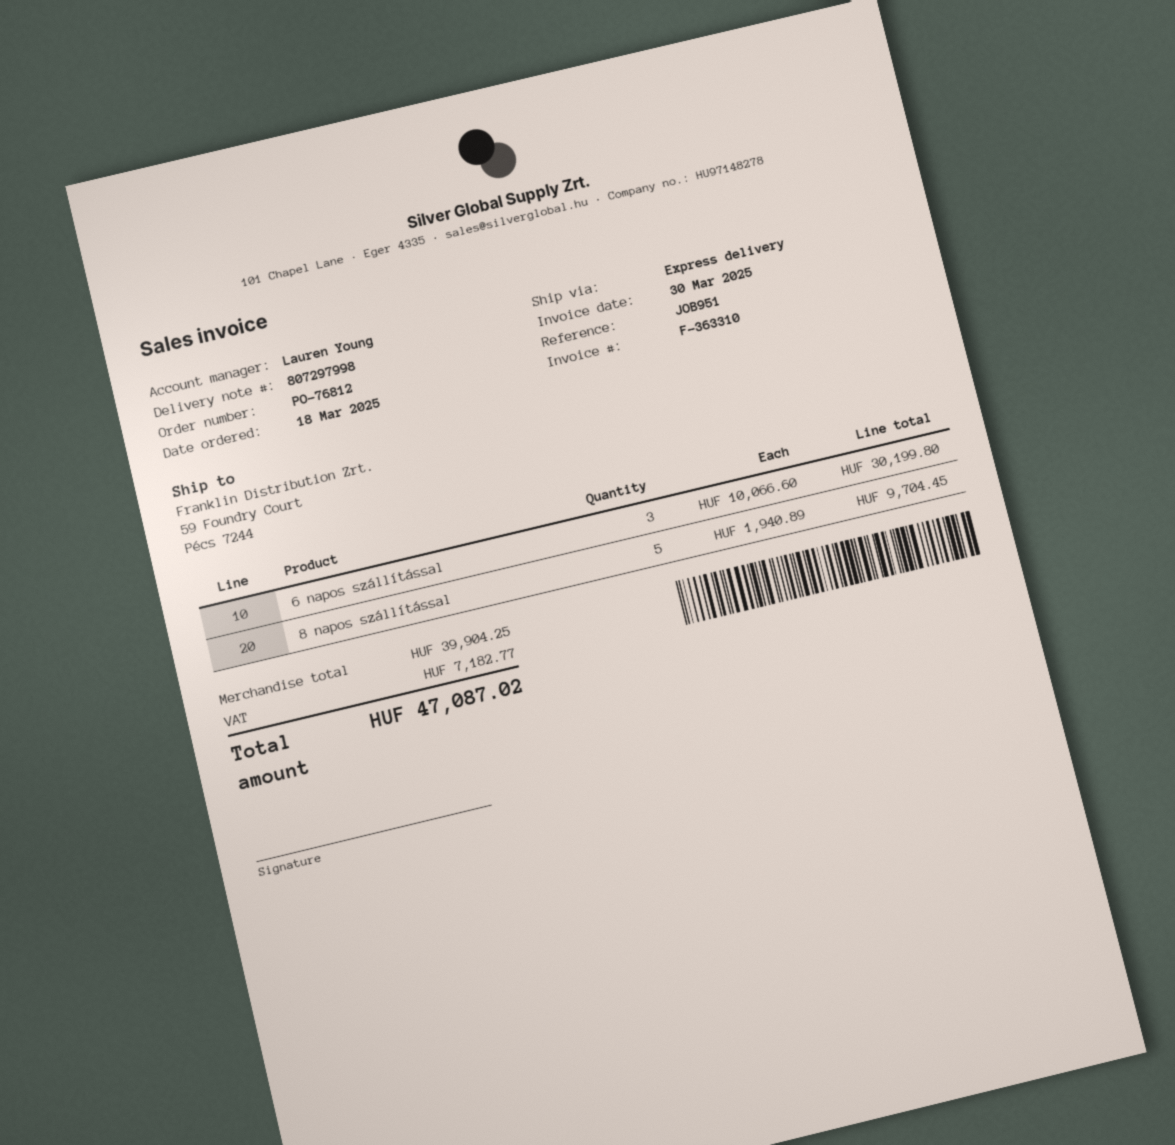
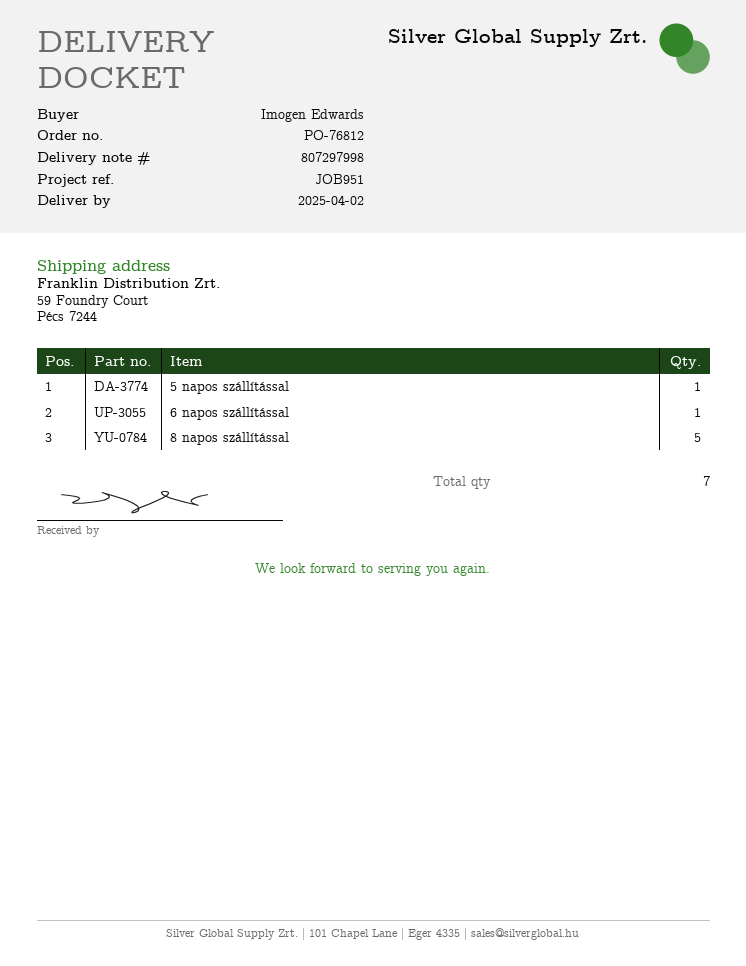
6 napos szállítással: 3 -> 1
5 napos szállítással: none -> 1

